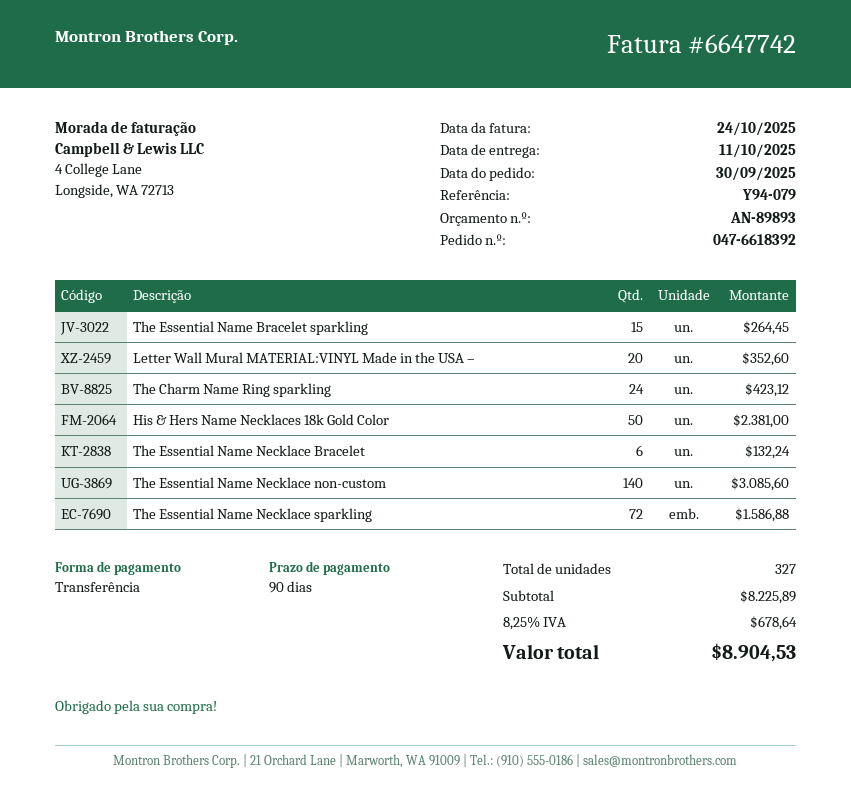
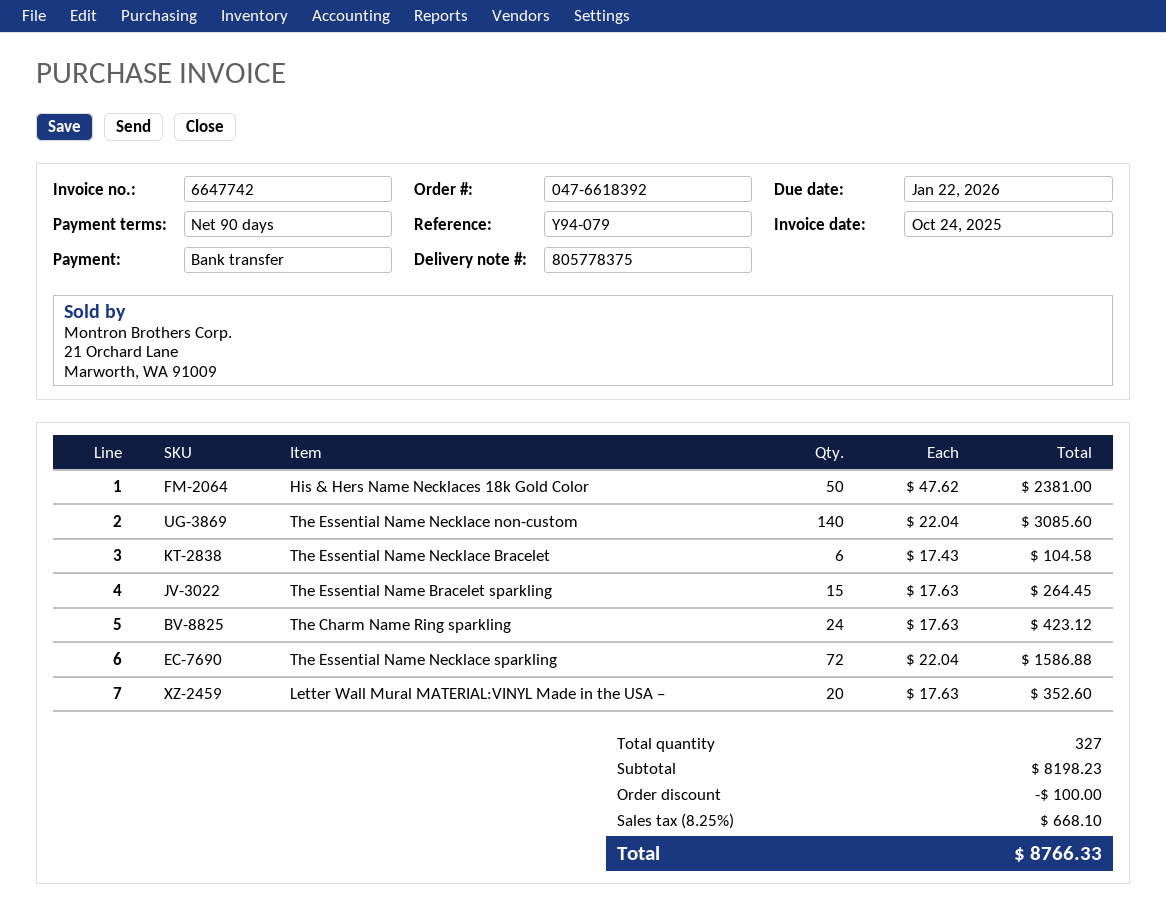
The Essential Name Necklace Bracelet: 6 for 132.24 -> 6 for 104.58
subtotal: 8225.89 -> 8198.23
discount: none -> 100.00
tax: 8.25% = 678.64 -> 8.25% = 668.10
total: 8904.53 -> 8766.33

